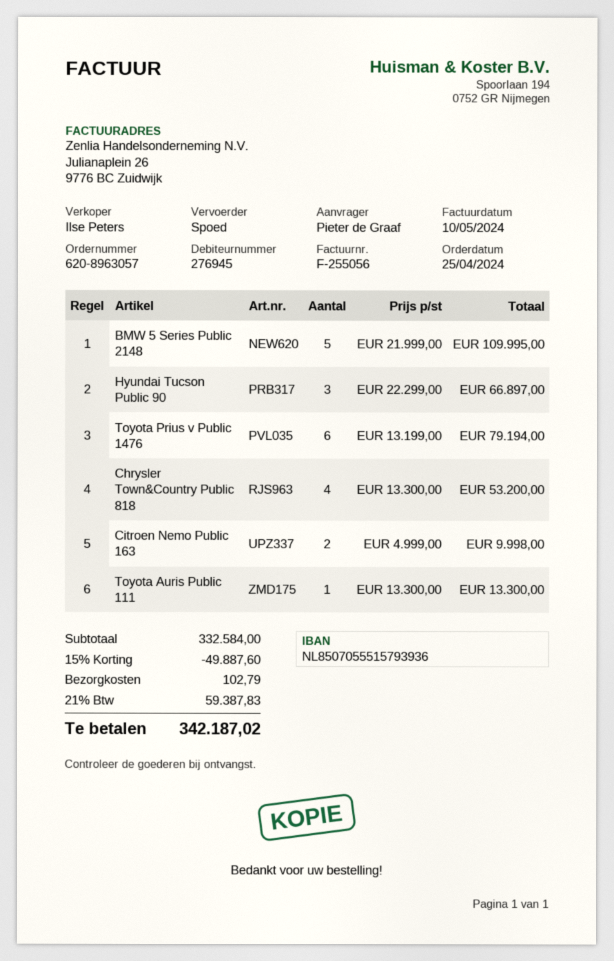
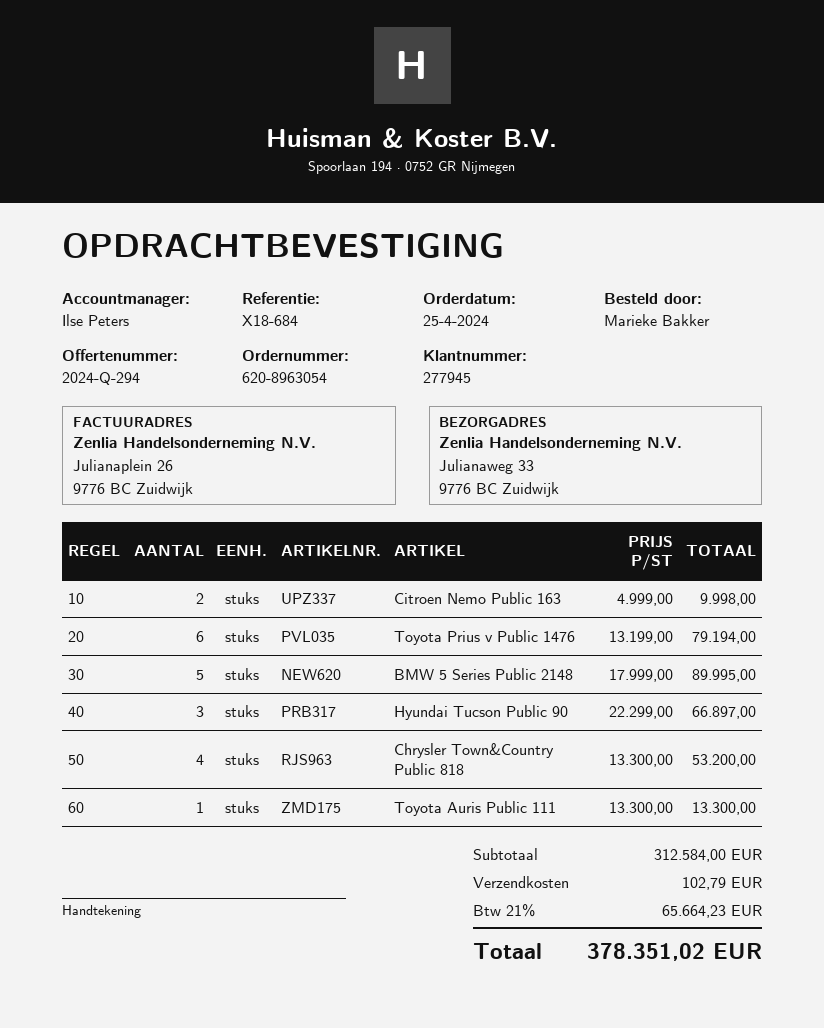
order number: 620-8963057 -> 620-8963054
customer number: 276945 -> 277945
ordered by: Pieter de Graaf -> Marieke Bakker
BMW 5 Series Public 2148: 5 x 21999.00 = 109995.00 -> 5 x 17999.00 = 89995.00
subtotal: 332584.00 -> 312584.00
discount: 15% = 49887.60 -> none
tax: 21% = 59387.83 -> 21% = 65664.23
total: 342187.02 -> 378351.02

